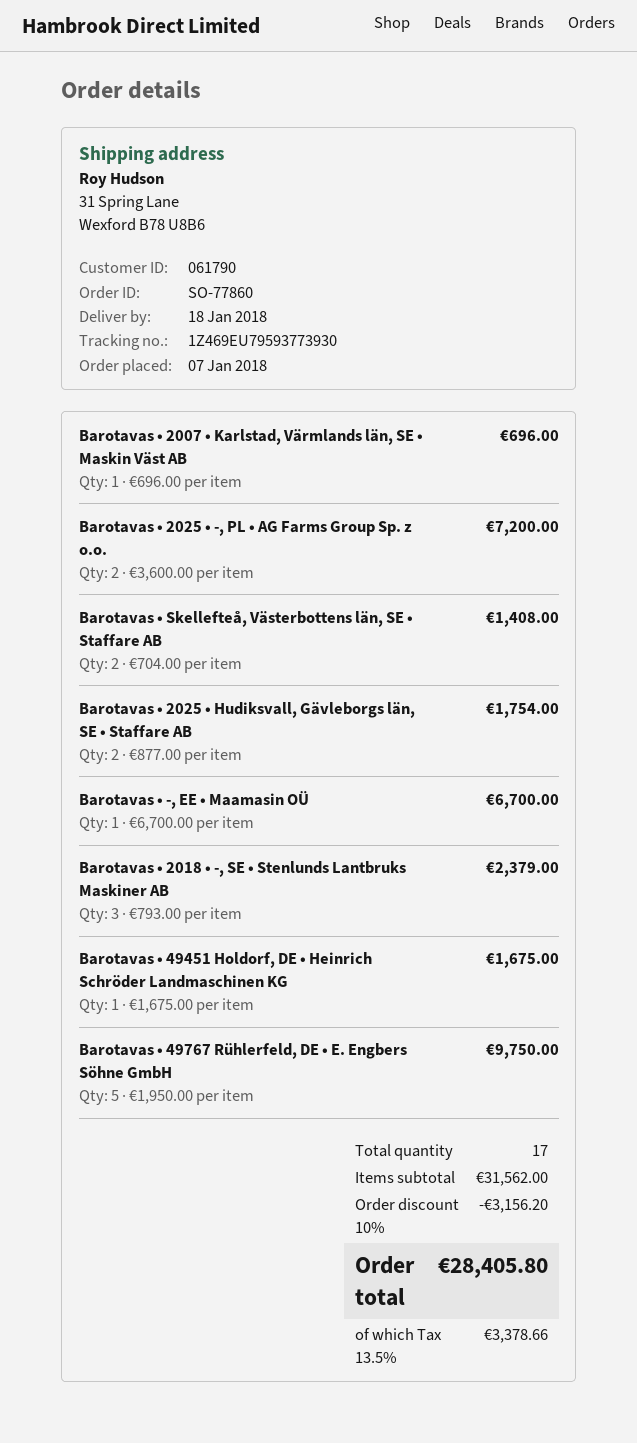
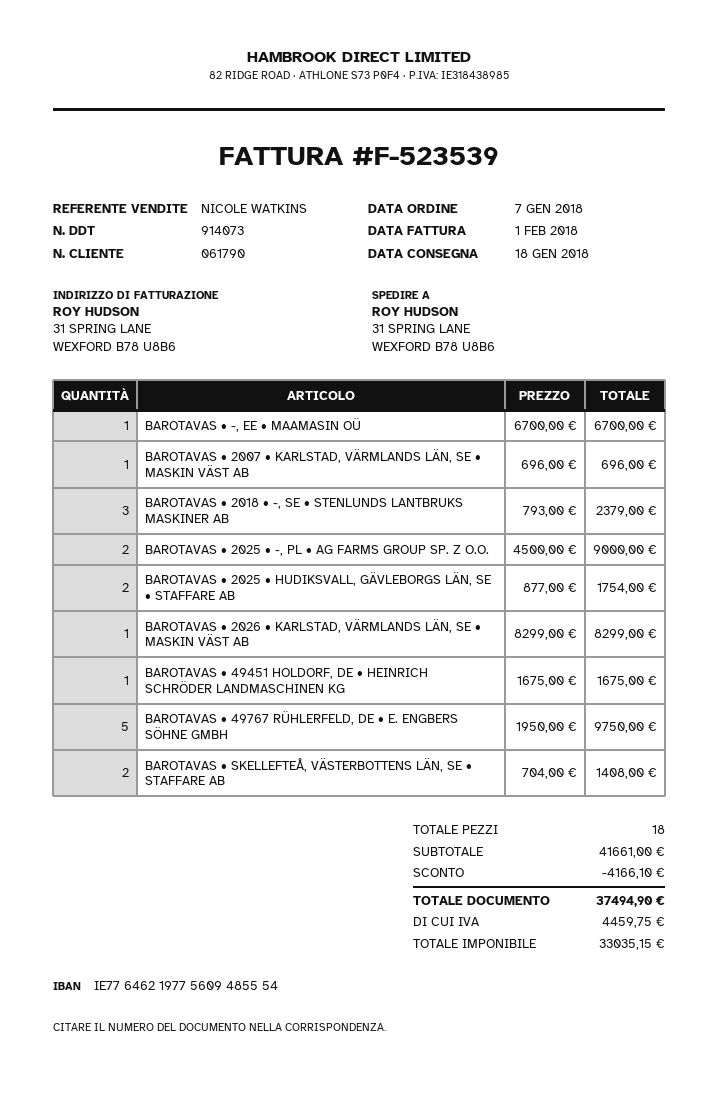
Barotavas • 2025 • -, PL • AG Farms Group Sp. z o.o.: 2 x 3600.00 = 7200.00 -> 2 x 4500.00 = 9000.00
BAROTAVAS • 2026 • KARLSTAD, VÄRMLANDS LÄN, SE • MASKIN VÄST AB: none -> 1 x 8299.00 = 8299.00
total quantity: 17 -> 18
subtotal: 31562.00 -> 41661.00
discount: 3156.20 -> 4166.10
tax: 3378.66 -> 4459.75
total: 28405.80 -> 37494.90

